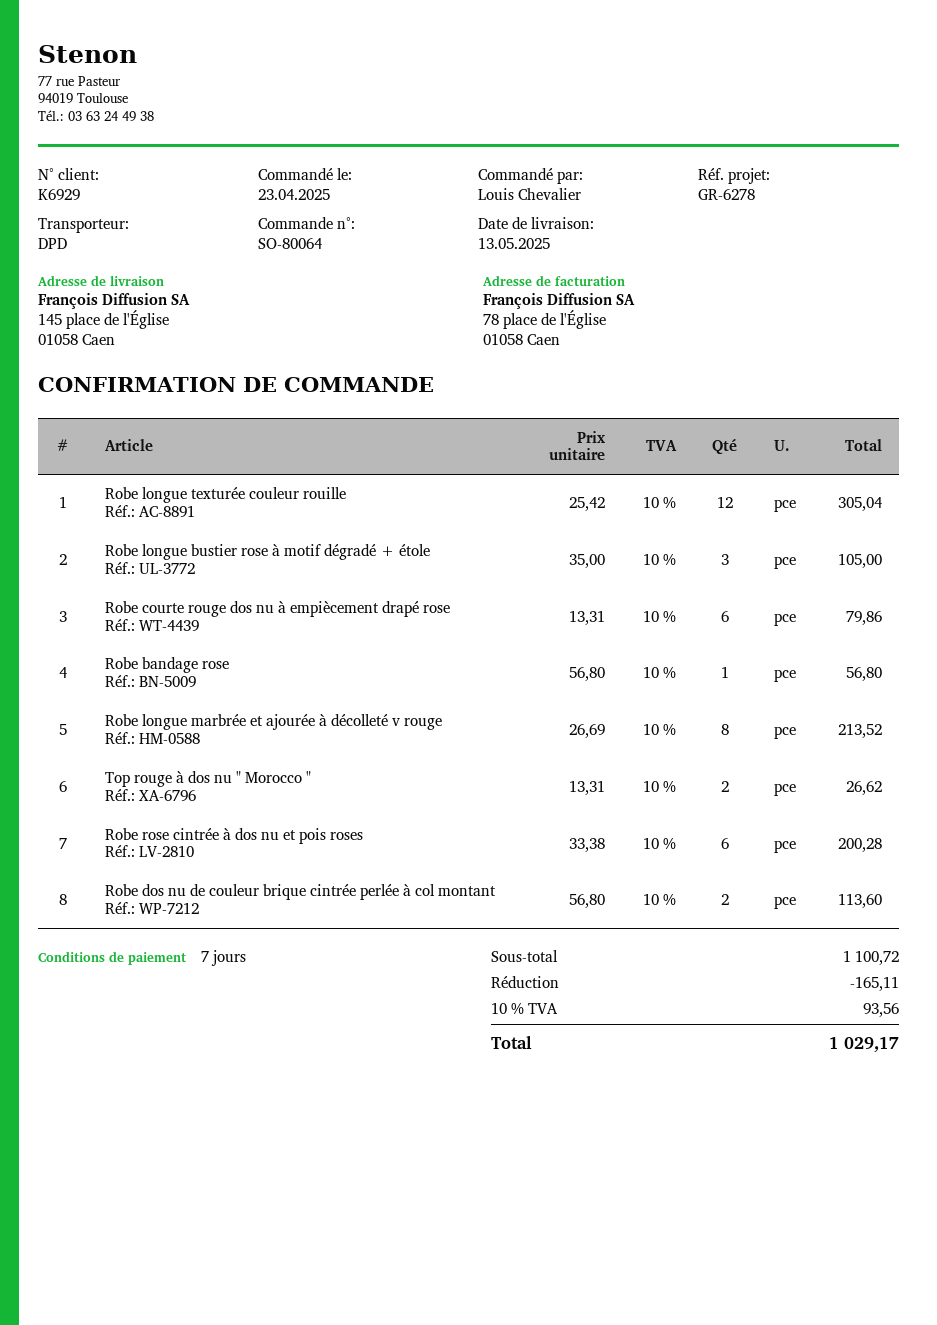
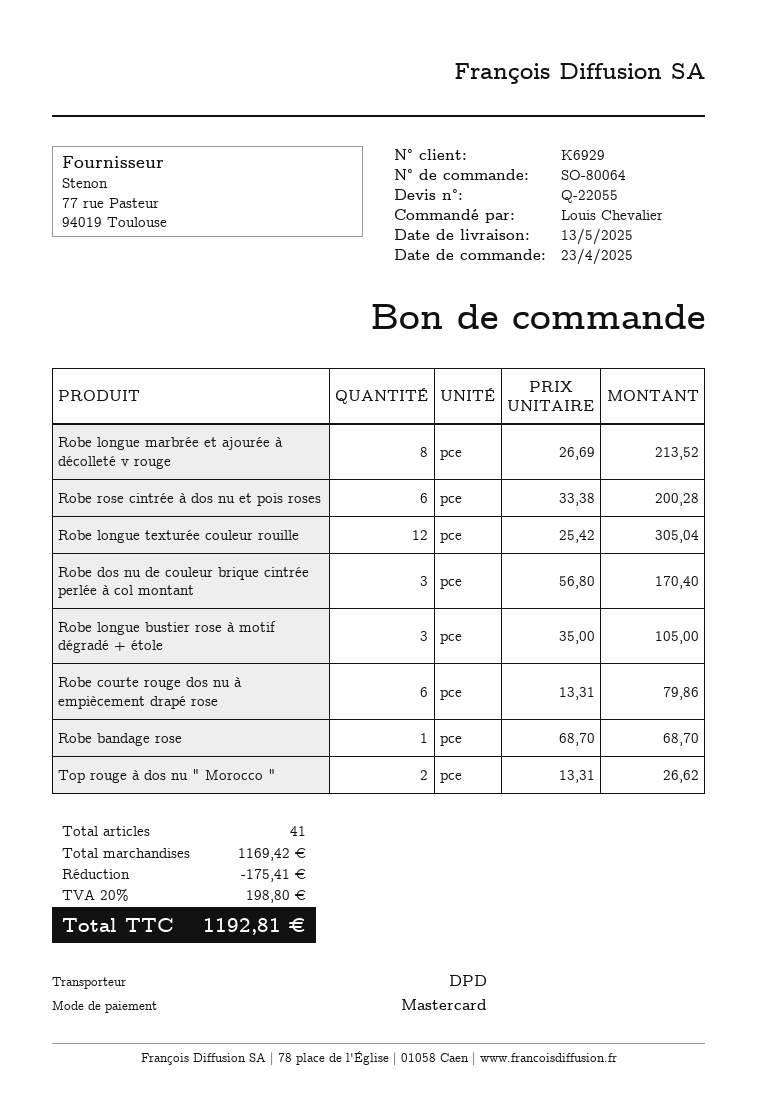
Robe bandage rose: 1 x 56.80 = 56.80 -> 1 x 68.70 = 68.70
Robe dos nu de couleur brique cintrée perlée à col montant: 2 x 56.80 = 113.60 -> 3 x 56.80 = 170.40
subtotal: 1100.72 -> 1169.42
discount: 165.11 -> 175.41
tax: 10% = 93.56 -> 20% = 198.80
total: 1029.17 -> 1192.81

